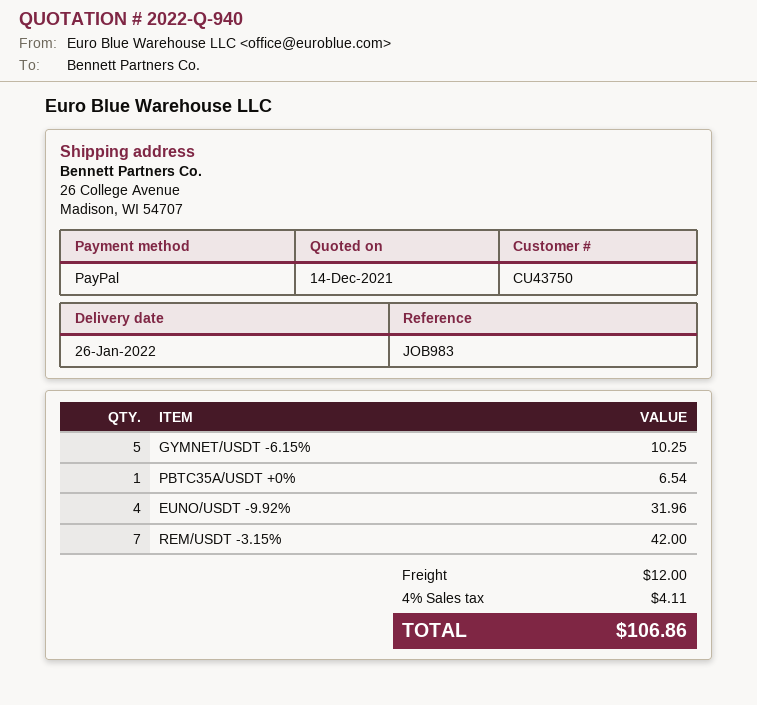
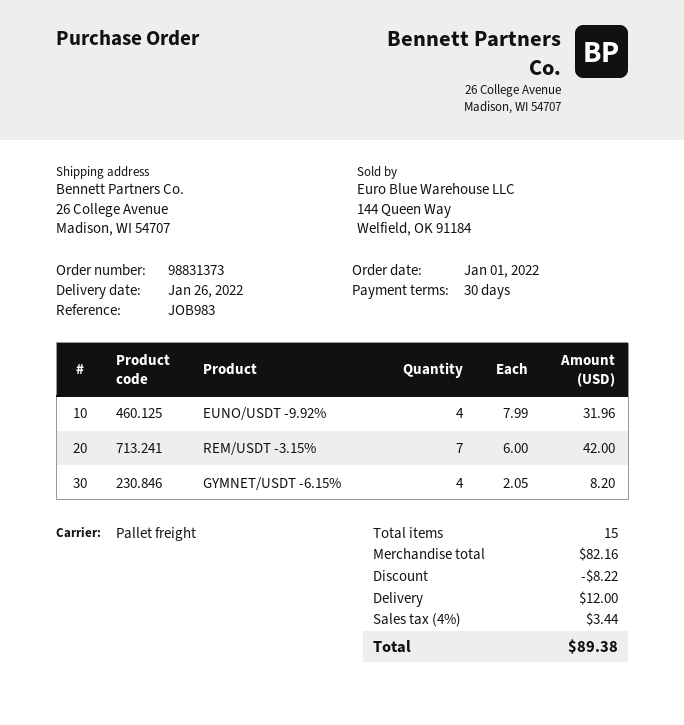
GYMNET/USDT -6.15%: 5 for 10.25 -> 4 for 8.20
PBTC35A/USDT +0%: 1 for 6.54 -> none
discount: none -> 8.22
tax: 4% = 4.11 -> 4% = 3.44
total: 106.86 -> 89.38

